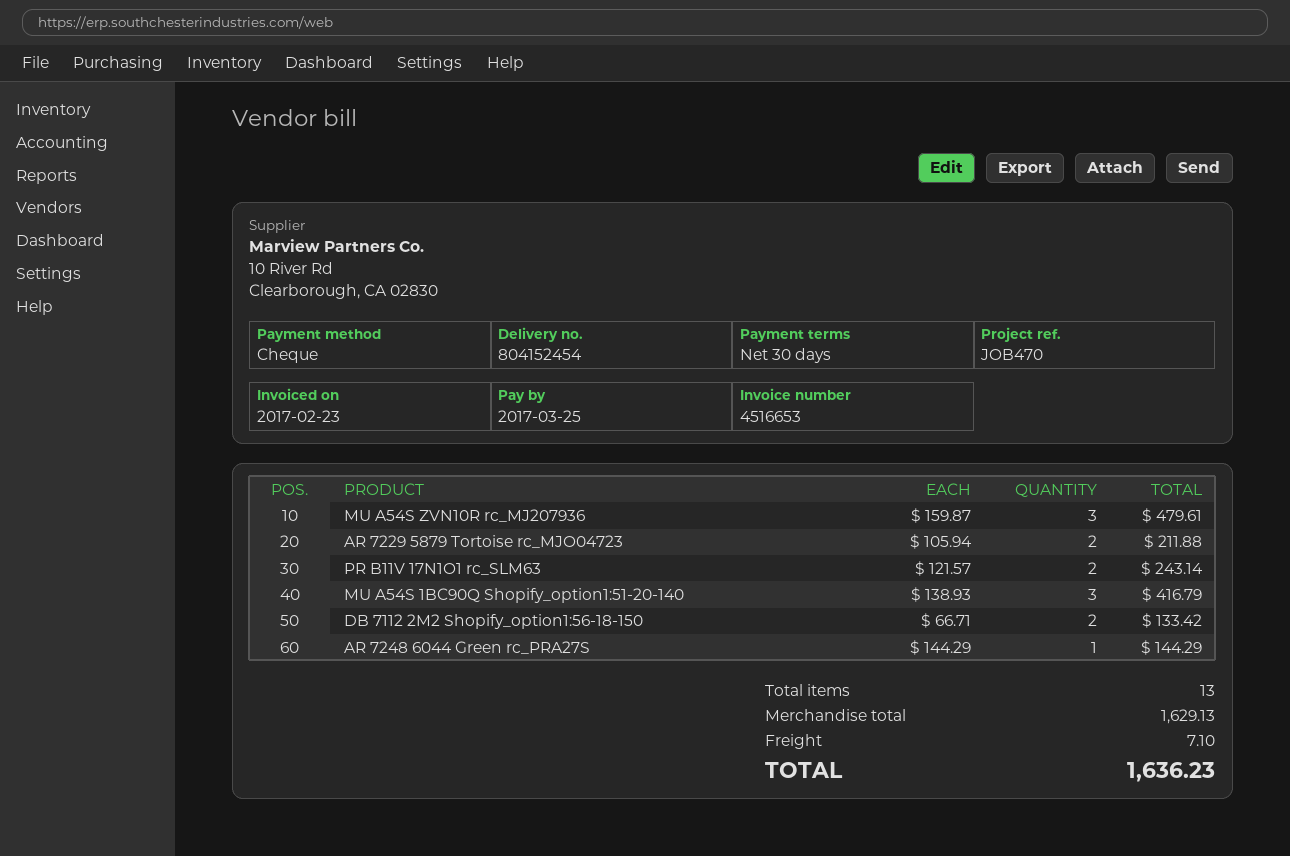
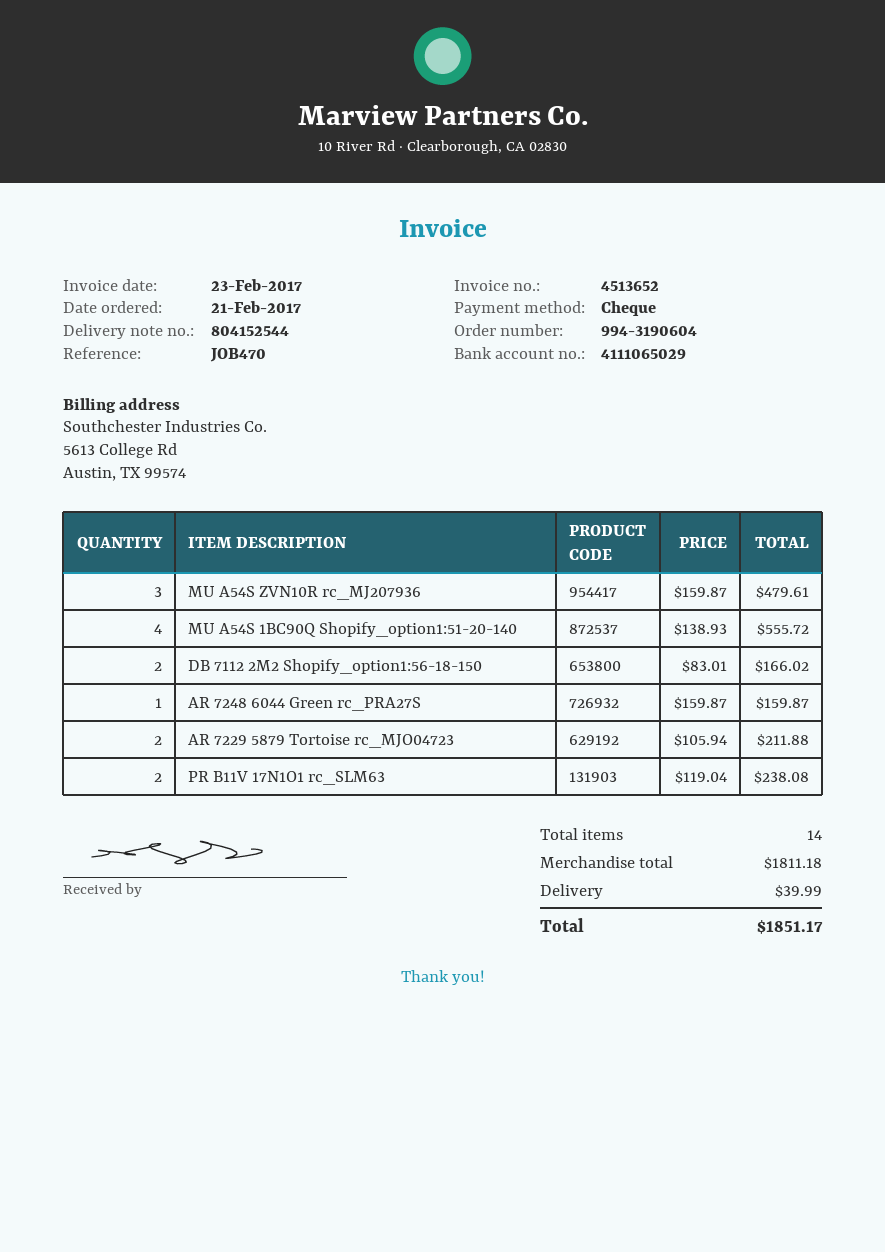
delivery note number: 804152454 -> 804152544
invoice number: 4516653 -> 4513652
PR B11V 17N1O1 rc_SLM63: 2 x 121.57 = 243.14 -> 2 x 119.04 = 238.08
MU A54S 1BC90Q Shopify_option1:51-20-140: 3 x 138.93 = 416.79 -> 4 x 138.93 = 555.72
DB 7112 2M2 Shopify_option1:56-18-150: 2 x 66.71 = 133.42 -> 2 x 83.01 = 166.02
AR 7248 6044 Green rc_PRA27S: 1 x 144.29 = 144.29 -> 1 x 159.87 = 159.87
total quantity: 13 -> 14
subtotal: 1629.13 -> 1811.18
shipping: 7.10 -> 39.99
total: 1636.23 -> 1851.17

